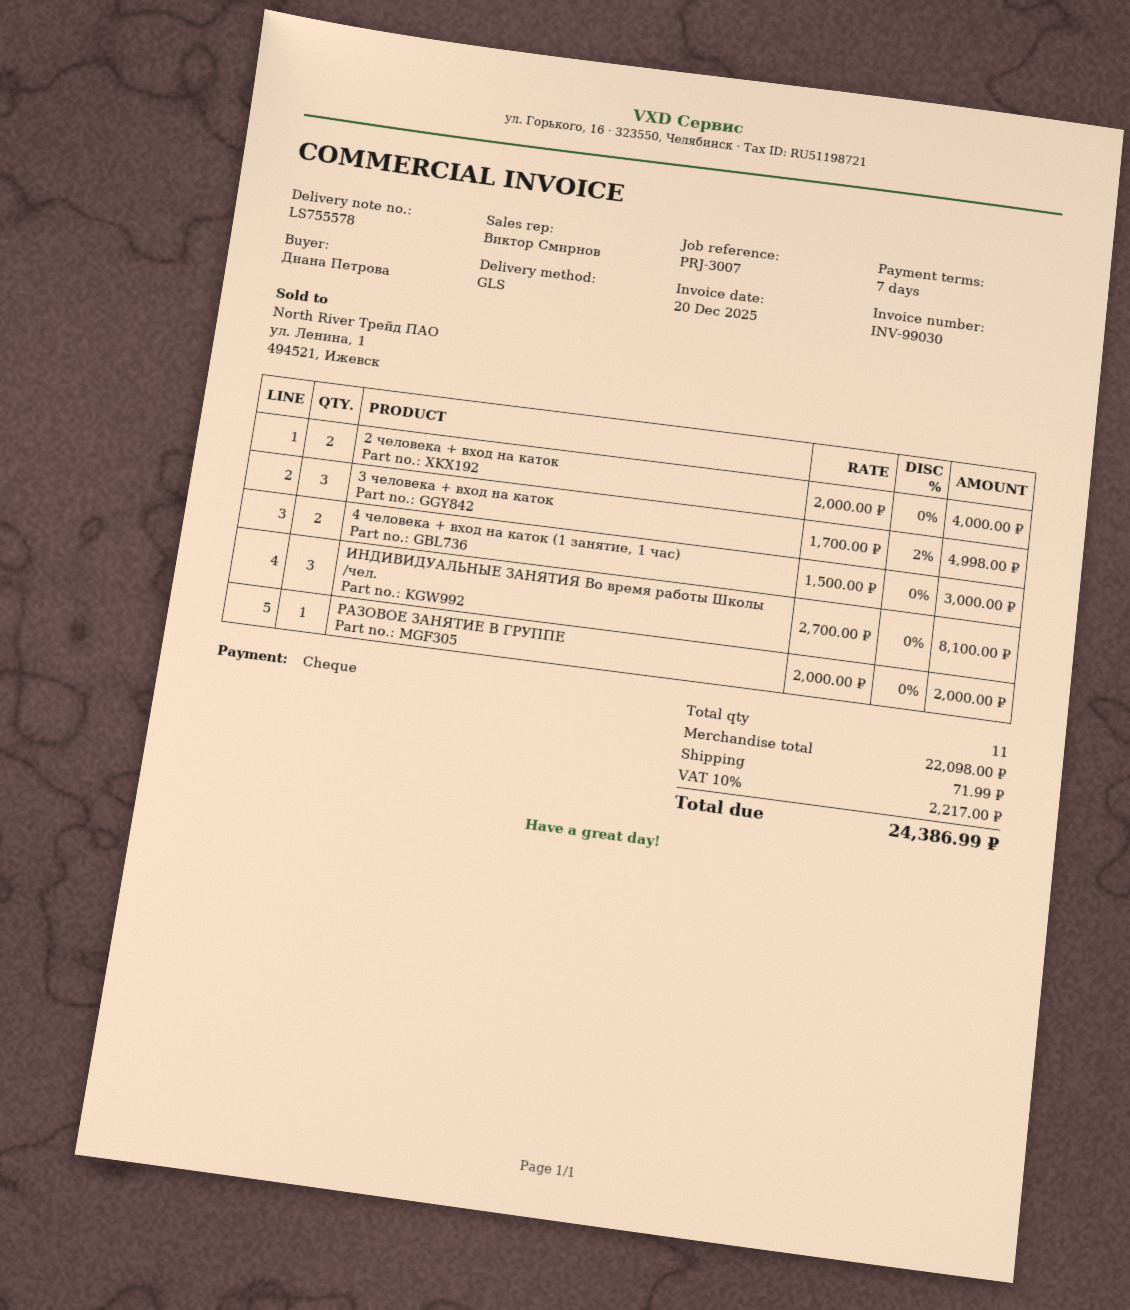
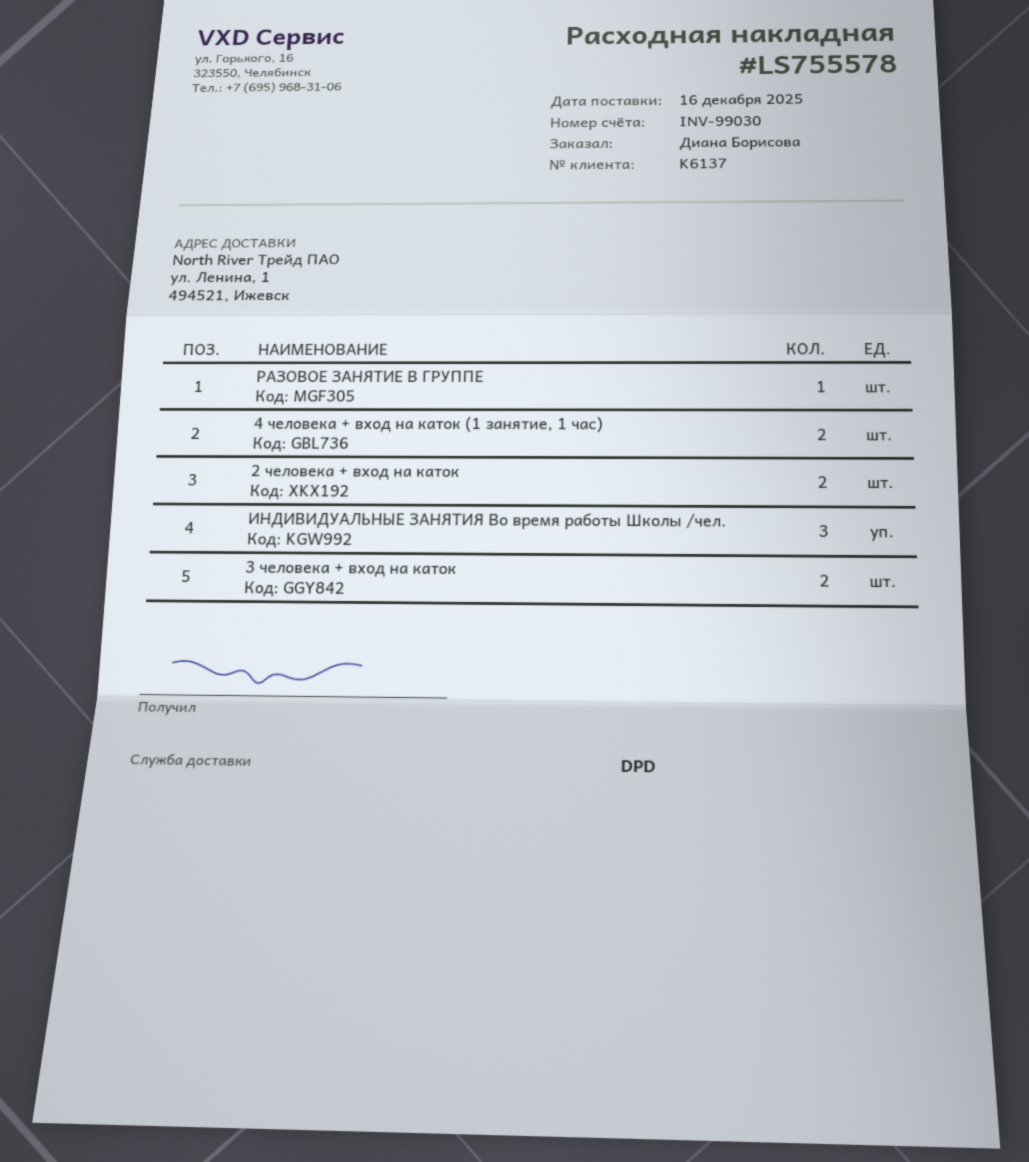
ordered by: Диана Петрова -> Диана Борисова
shipping method: GLS -> DPD
3 человека + вход на каток: 3 -> 2

